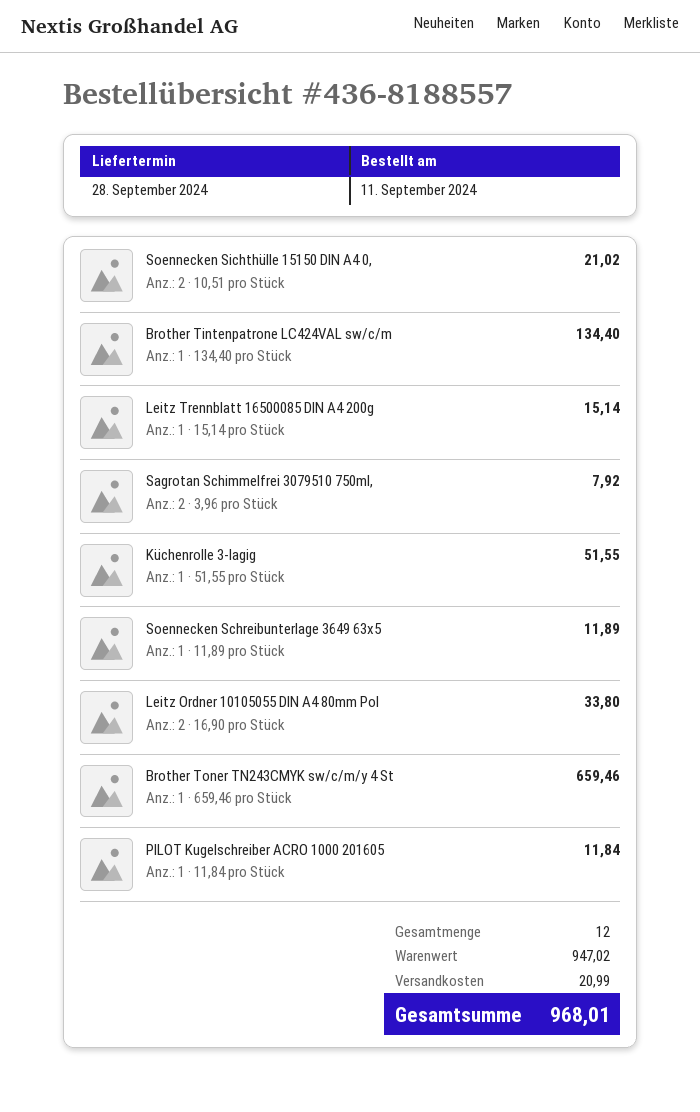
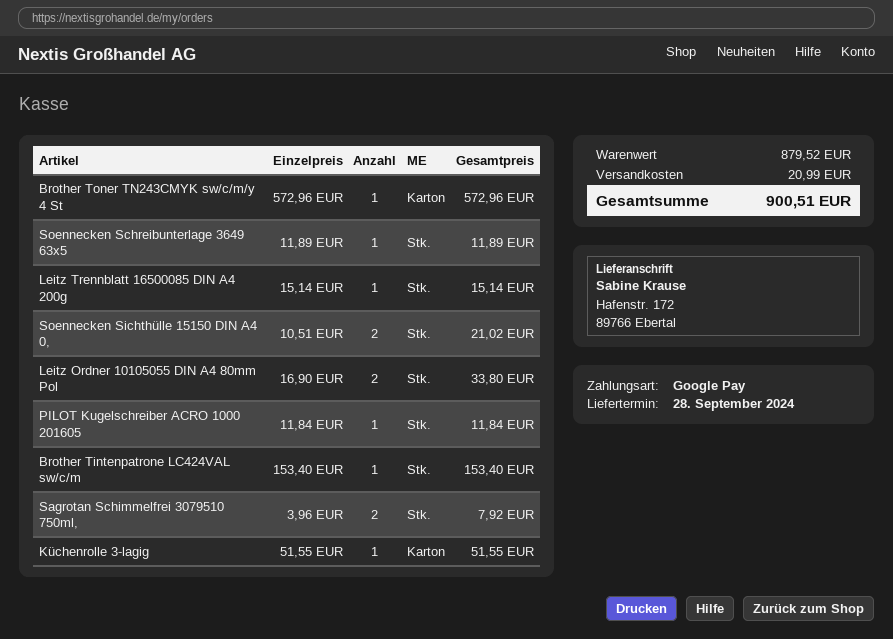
Brother Tintenpatrone LC424VAL sw/c/m: 1 x 134.40 = 134.40 -> 1 x 153.40 = 153.40
Brother Toner TN243CMYK sw/c/m/y 4 St: 1 x 659.46 = 659.46 -> 1 x 572.96 = 572.96
subtotal: 947.02 -> 879.52
total: 968.01 -> 900.51

